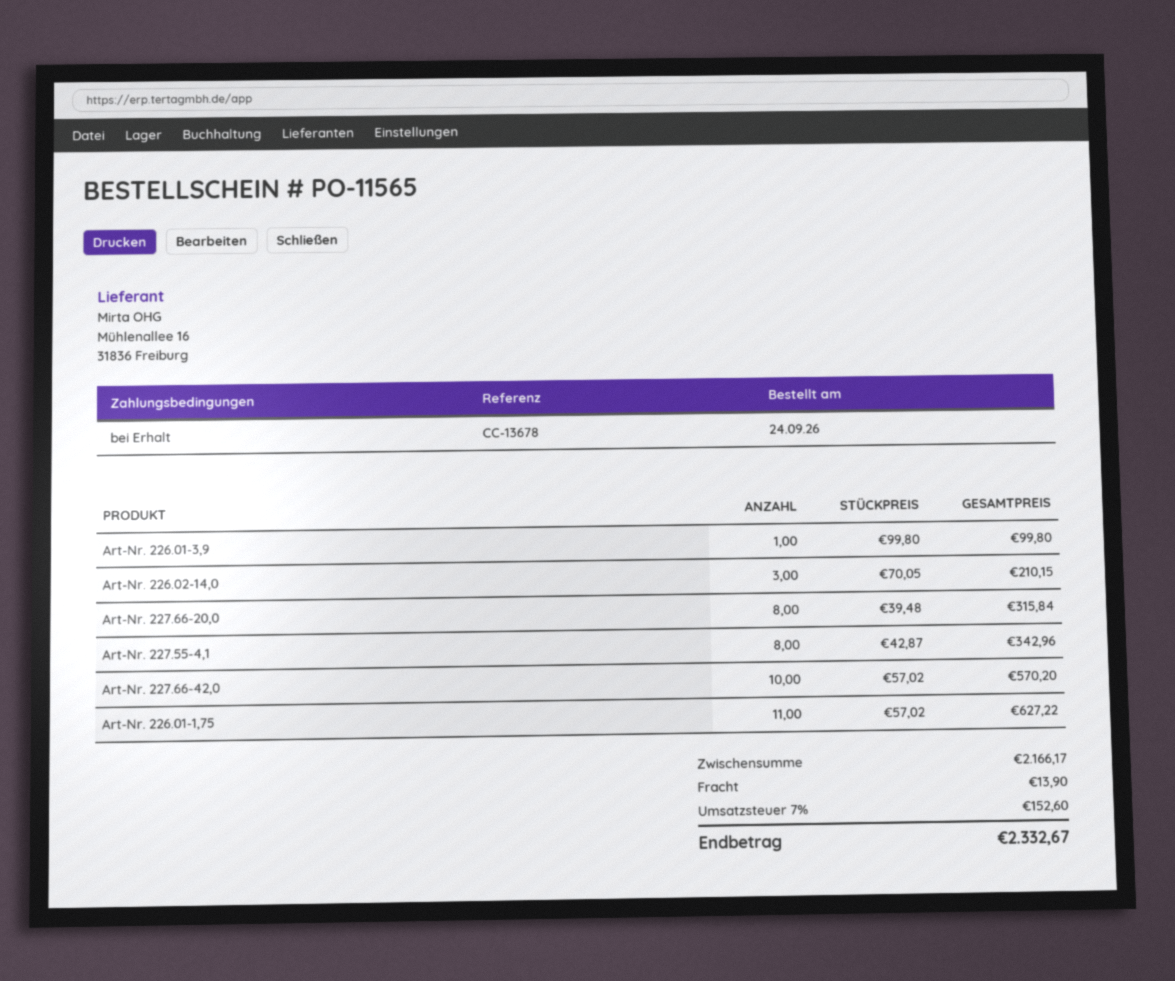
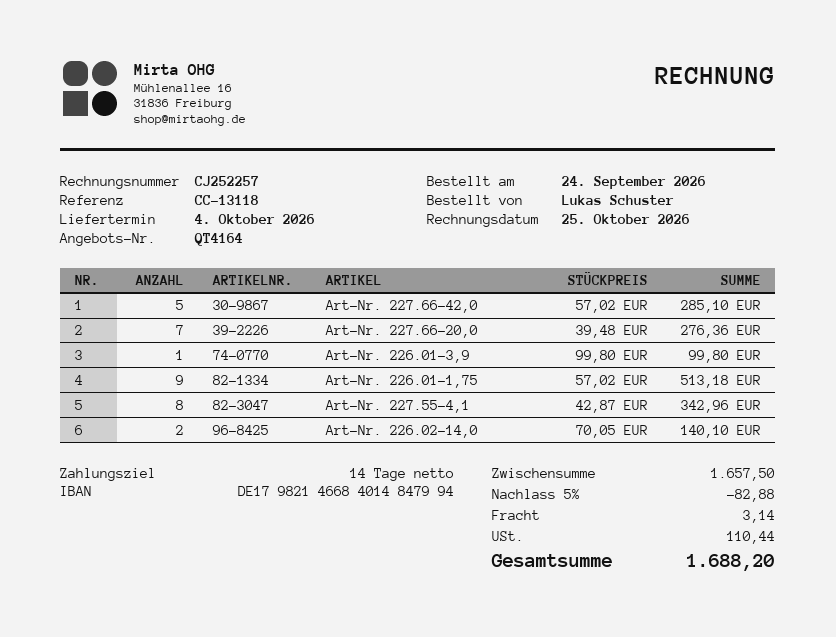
payment terms: on receipt -> 14 days
reference: CC-13678 -> CC-13118
Art-Nr. 226.02-14,0: 3 x 70.05 = 210.15 -> 2 x 70.05 = 140.10
Art-Nr. 227.66-20,0: 8 x 39.48 = 315.84 -> 7 x 39.48 = 276.36
Art-Nr. 227.66-42,0: 10 x 57.02 = 570.20 -> 5 x 57.02 = 285.10
Art-Nr. 226.01-1,75: 11 x 57.02 = 627.22 -> 9 x 57.02 = 513.18
subtotal: 2166.17 -> 1657.50
discount: none -> 5% = 82.88
shipping: 13.90 -> 3.14
tax: 152.60 -> 110.44
total: 2332.67 -> 1688.20

